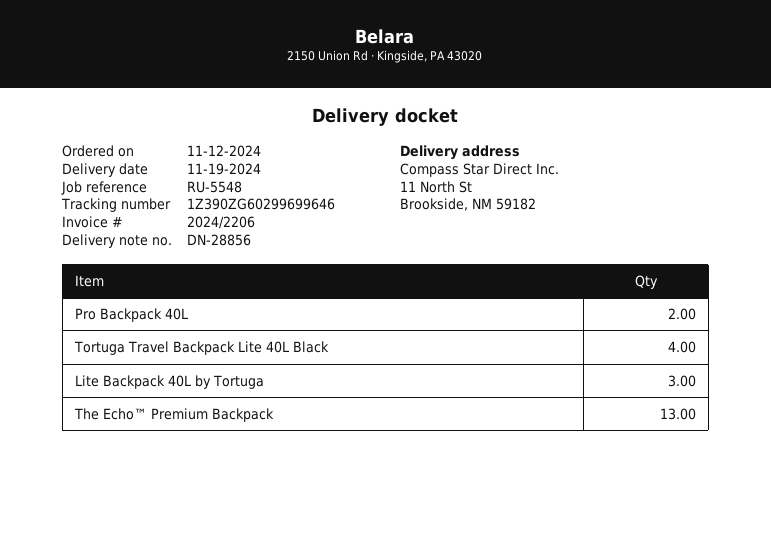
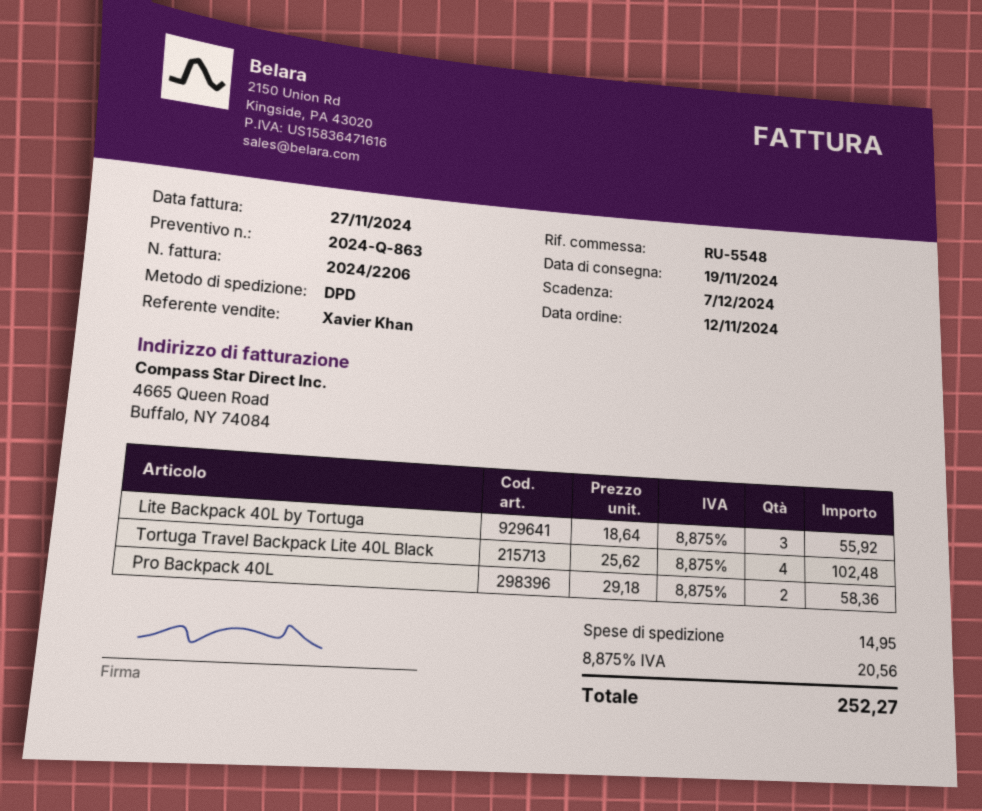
The Echo™ Premium Backpack: 13 -> none

